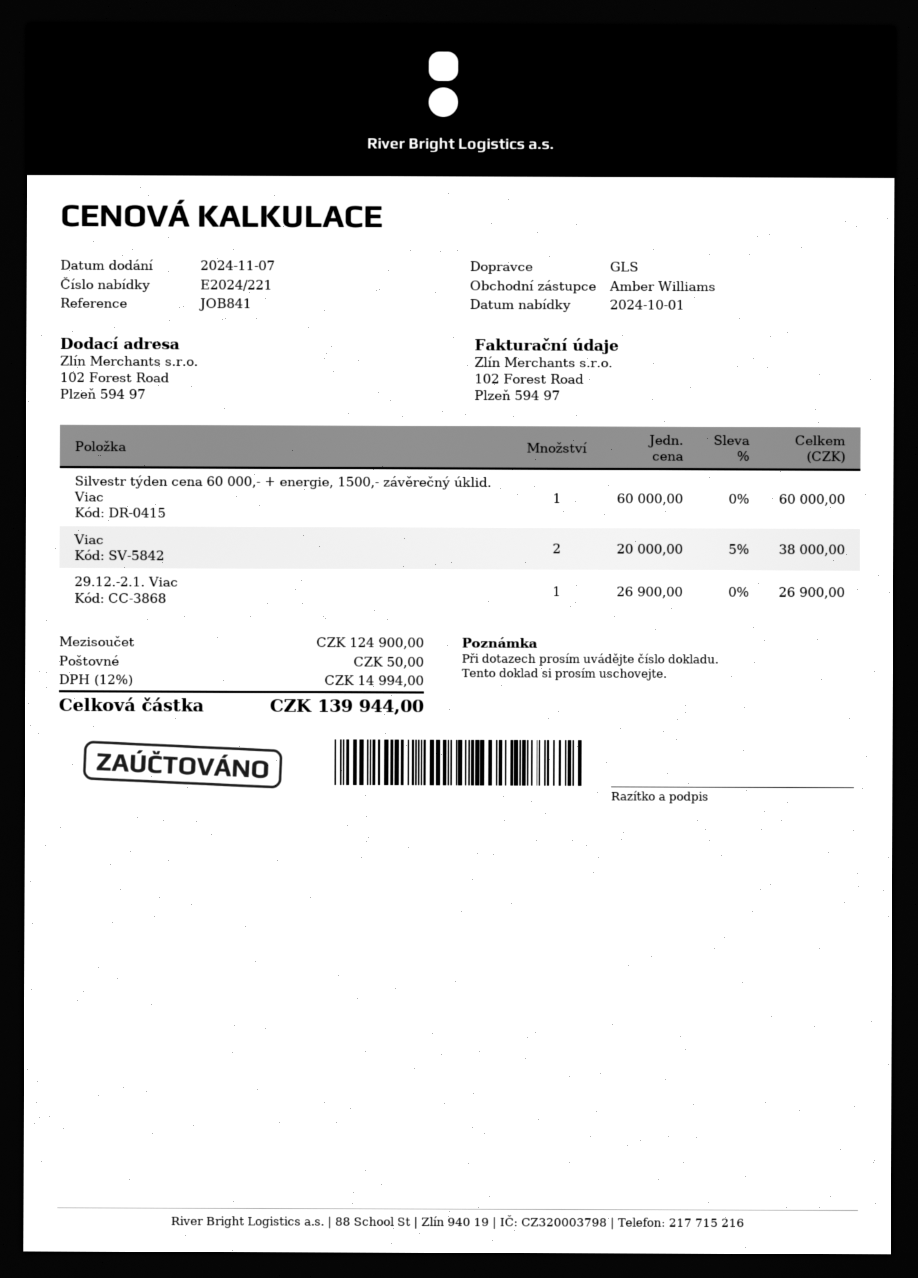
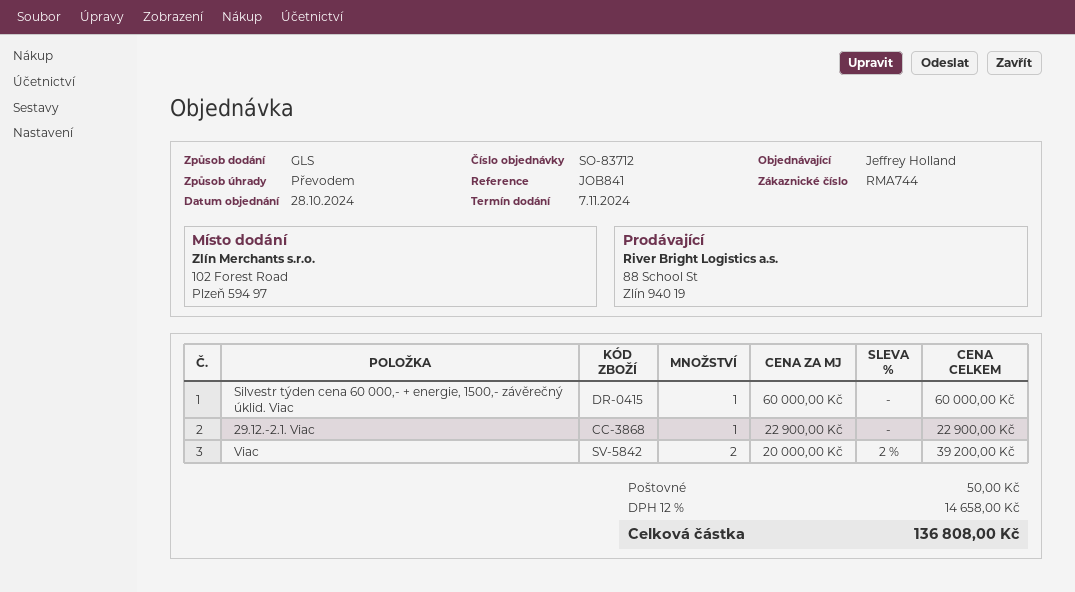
Viac: 2 x 20000.00 - 5% = 38000.00 -> 2 x 20000.00 - 2% = 39200.00
29.12.-2.1. Viac: 1 x 26900.00 = 26900.00 -> 1 x 22900.00 = 22900.00
tax: 12% = 14994.00 -> 12% = 14658.00
total: 139944.00 -> 136808.00

